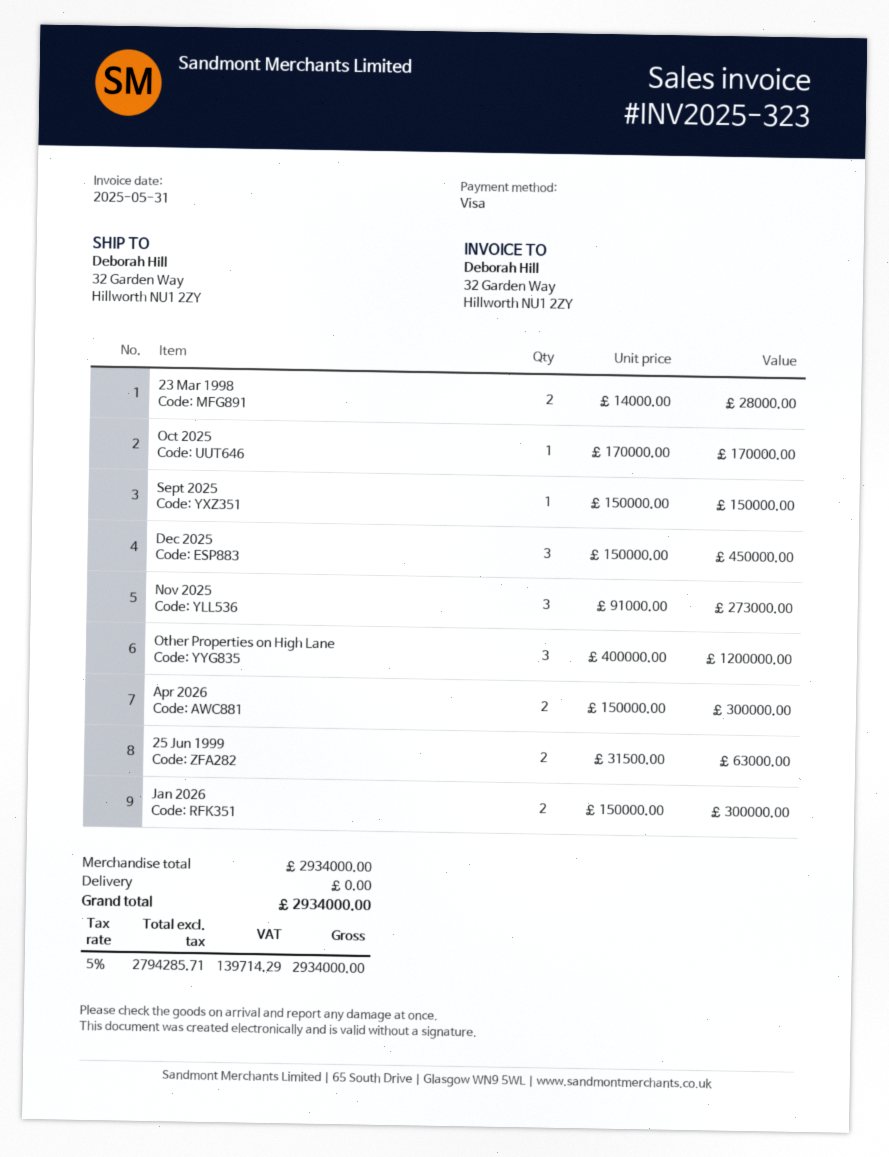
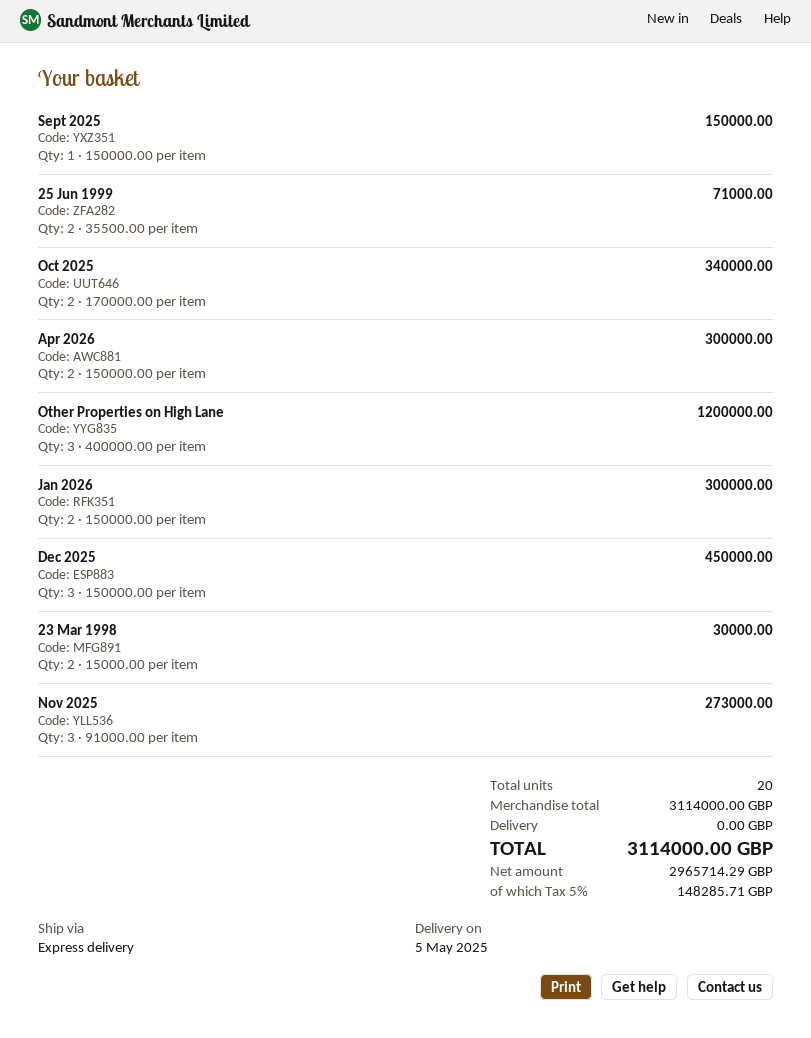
23 Mar 1998: 2 x 14000.00 = 28000.00 -> 2 x 15000.00 = 30000.00
Oct 2025: 1 x 170000.00 = 170000.00 -> 2 x 170000.00 = 340000.00
25 Jun 1999: 2 x 31500.00 = 63000.00 -> 2 x 35500.00 = 71000.00
subtotal: 2934000.00 -> 3114000.00
net: 2794285.71 -> 2965714.29
tax: 5% = 139714.29 -> 5% = 148285.71
total: 2934000.00 -> 3114000.00

